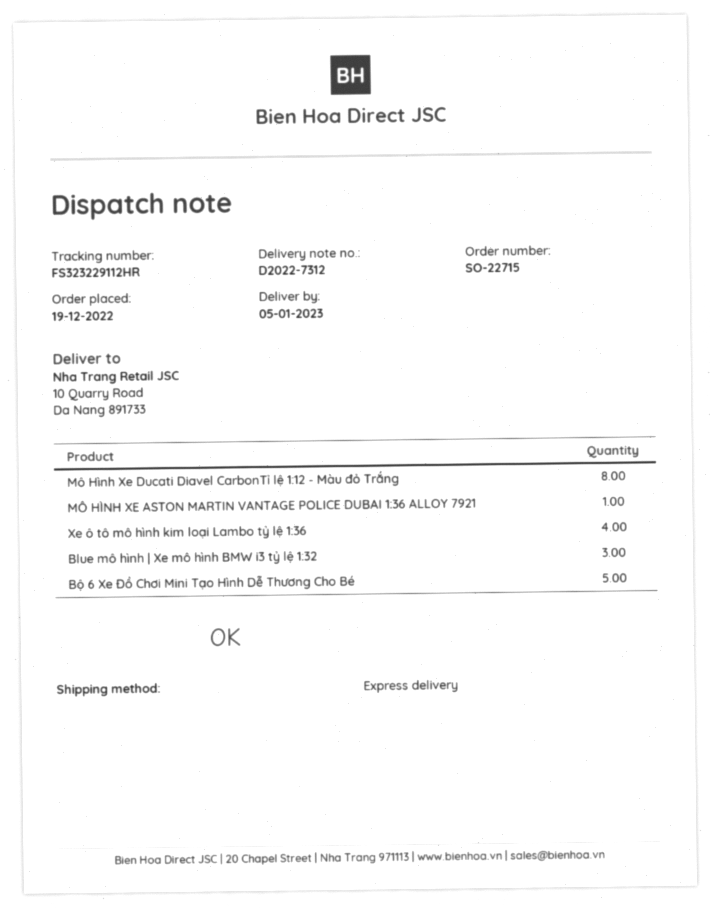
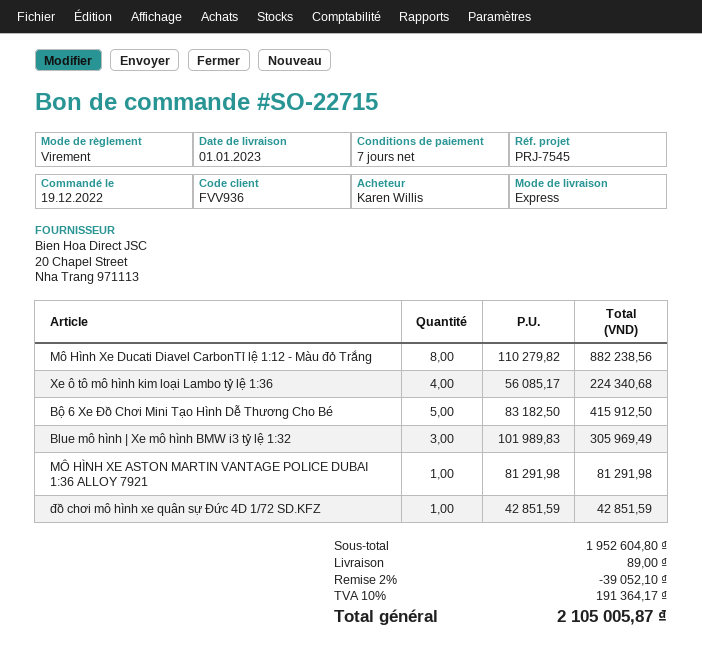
delivery date: 2023-01-05 -> 2023-01-01
đồ chơi mô hình xe quân sự Đức 4D 1/72 SD.KFZ: none -> 1

